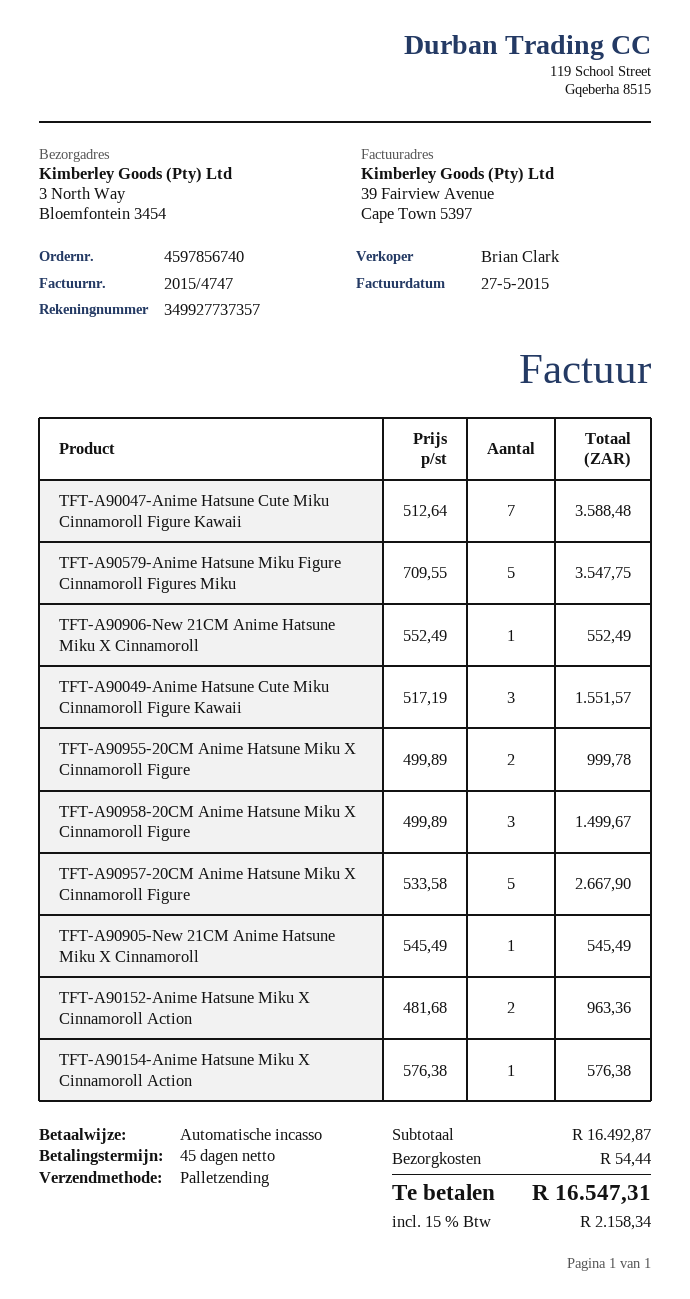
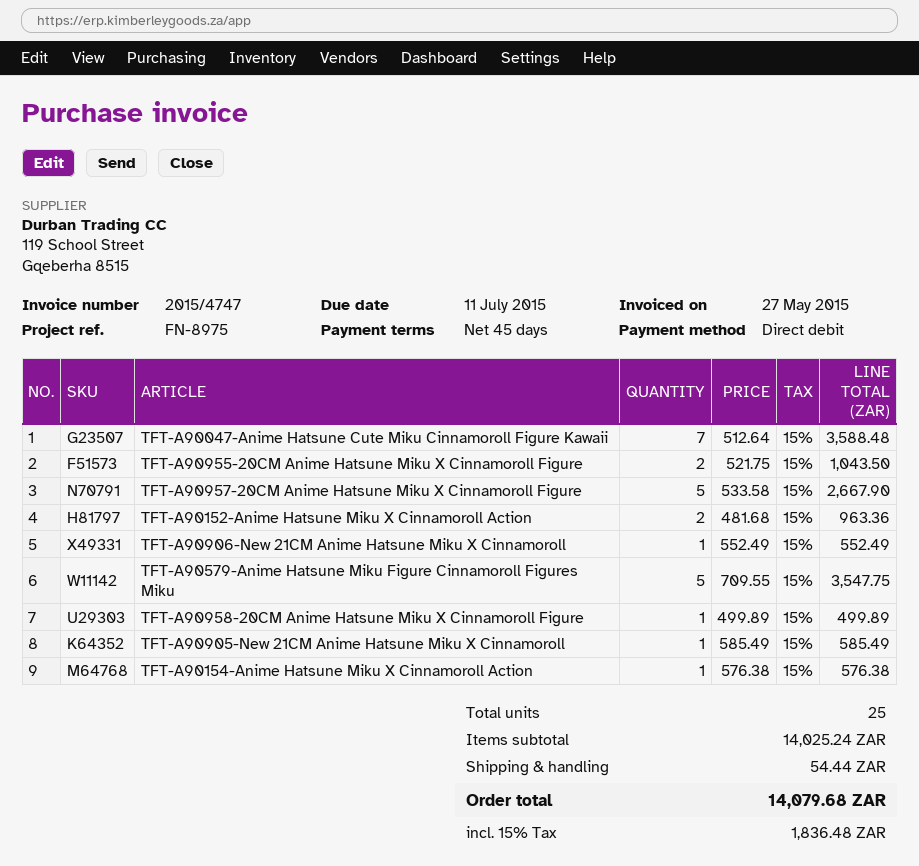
TFT-A90049-Anime Hatsune Cute Miku Cinnamoroll Figure Kawaii: 3 x 517.19 = 1551.57 -> none
TFT-A90955-20CM Anime Hatsune Miku X Cinnamoroll Figure: 2 x 499.89 = 999.78 -> 2 x 521.75 = 1043.50
TFT-A90958-20CM Anime Hatsune Miku X Cinnamoroll Figure: 3 x 499.89 = 1499.67 -> 1 x 499.89 = 499.89
TFT-A90905-New 21CM Anime Hatsune Miku X Cinnamoroll: 1 x 545.49 = 545.49 -> 1 x 585.49 = 585.49
subtotal: 16492.87 -> 14025.24
tax: 15% = 2158.34 -> 15% = 1836.48
total: 16547.31 -> 14079.68

